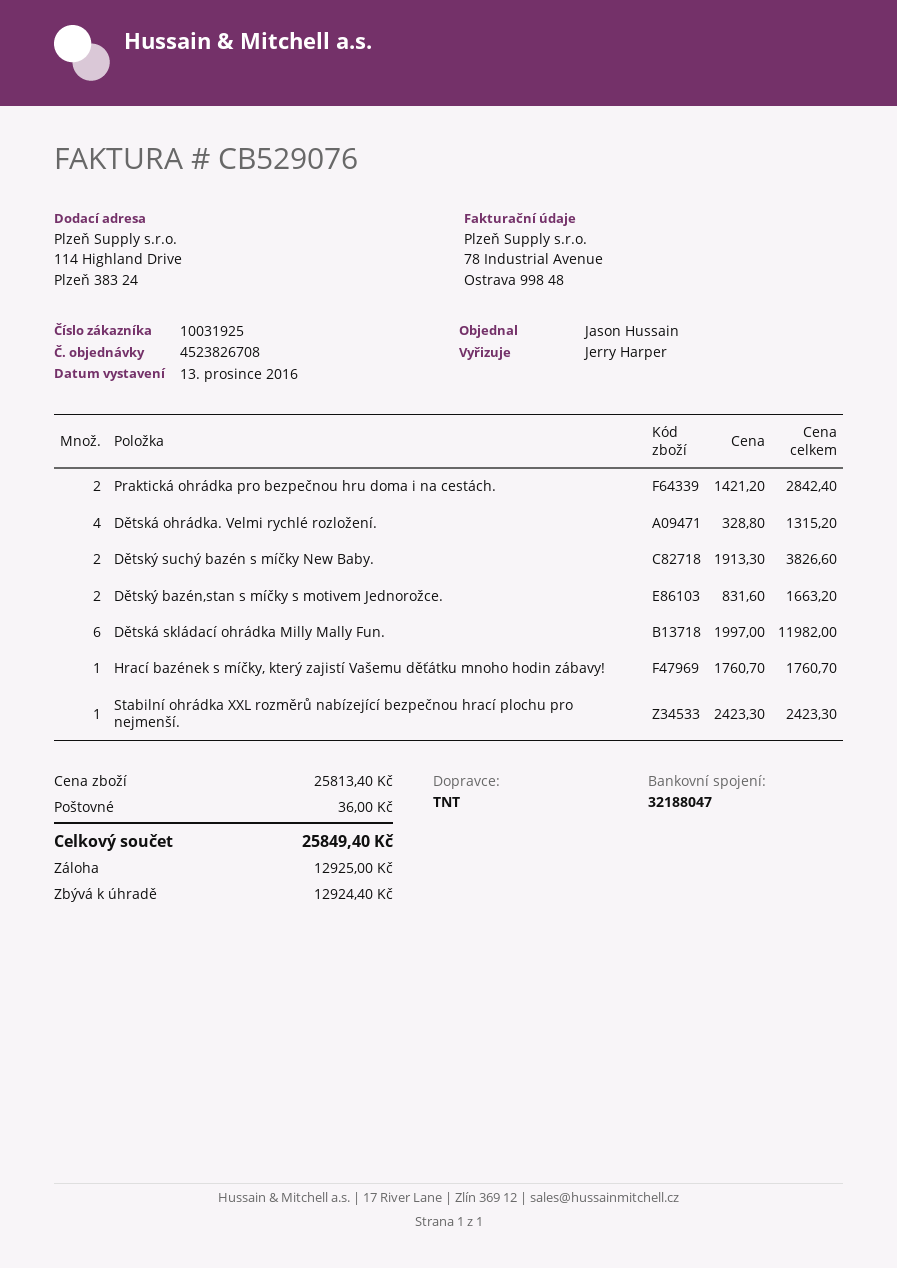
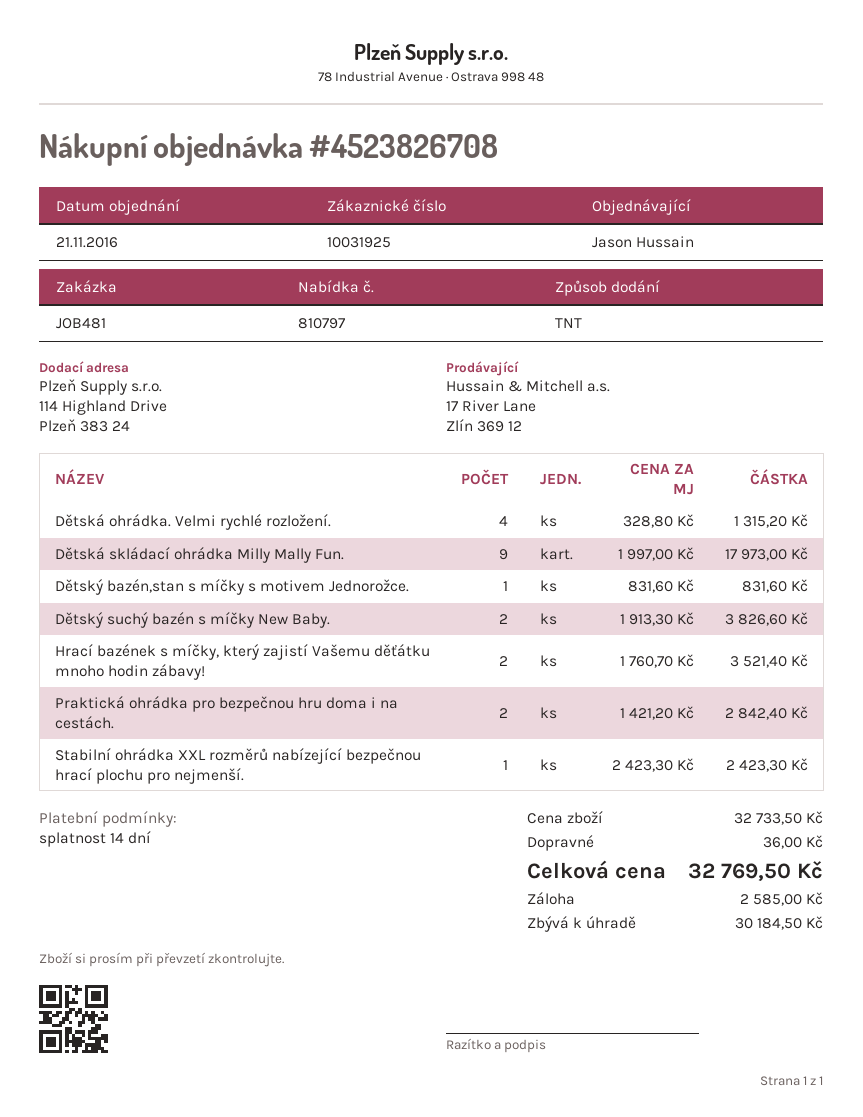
Dětský bazén,stan s míčky s motivem Jednorožce.: 2 x 831.60 = 1663.20 -> 1 x 831.60 = 831.60
Dětská skládací ohrádka Milly Mally Fun.: 6 x 1997.00 = 11982.00 -> 9 x 1997.00 = 17973.00
Hrací bazének s míčky, který zajistí Vašemu děťátku mnoho hodin zábavy!: 1 x 1760.70 = 1760.70 -> 2 x 1760.70 = 3521.40
subtotal: 25813.40 -> 32733.50
total: 25849.40 -> 32769.50
deposit: 12925.00 -> 2585.00
balance: 12924.40 -> 30184.50

